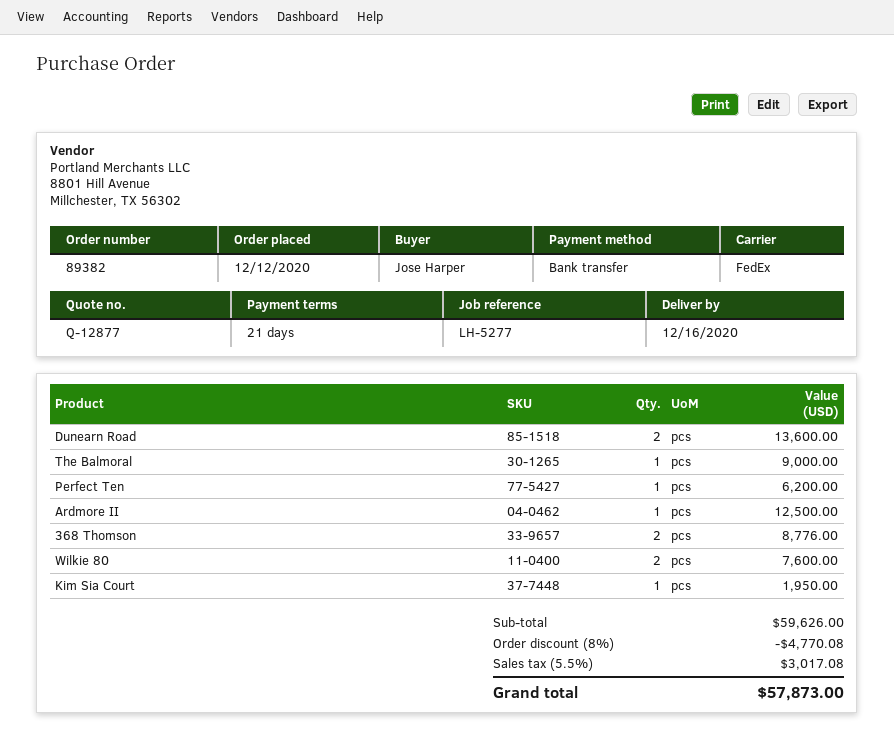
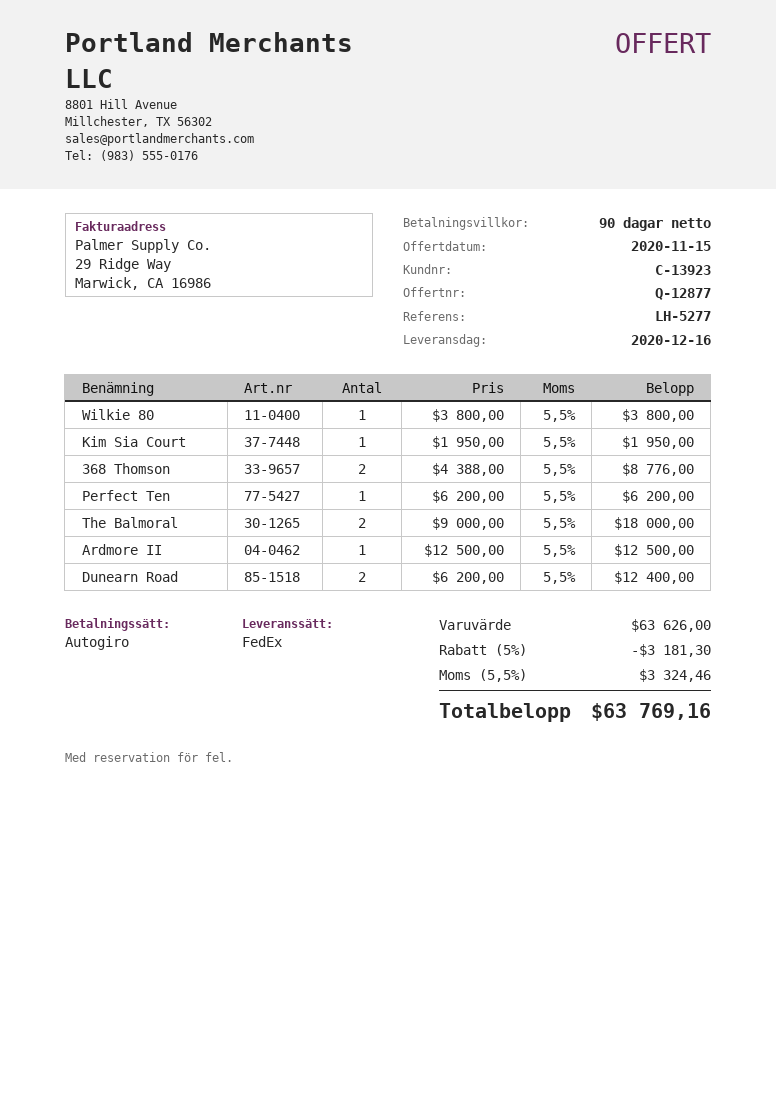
payment terms: 21 days -> 90 days
payment method: bank transfer -> direct debit
Dunearn Road: 2 for 13600.00 -> 2 for 12400.00
The Balmoral: 1 for 9000.00 -> 2 for 18000.00
Wilkie 80: 2 for 7600.00 -> 1 for 3800.00
subtotal: 59626.00 -> 63626.00
discount: 8% = 4770.08 -> 5% = 3181.30
tax: 5.5% = 3017.08 -> 5.5% = 3324.46
total: 57873.00 -> 63769.16

